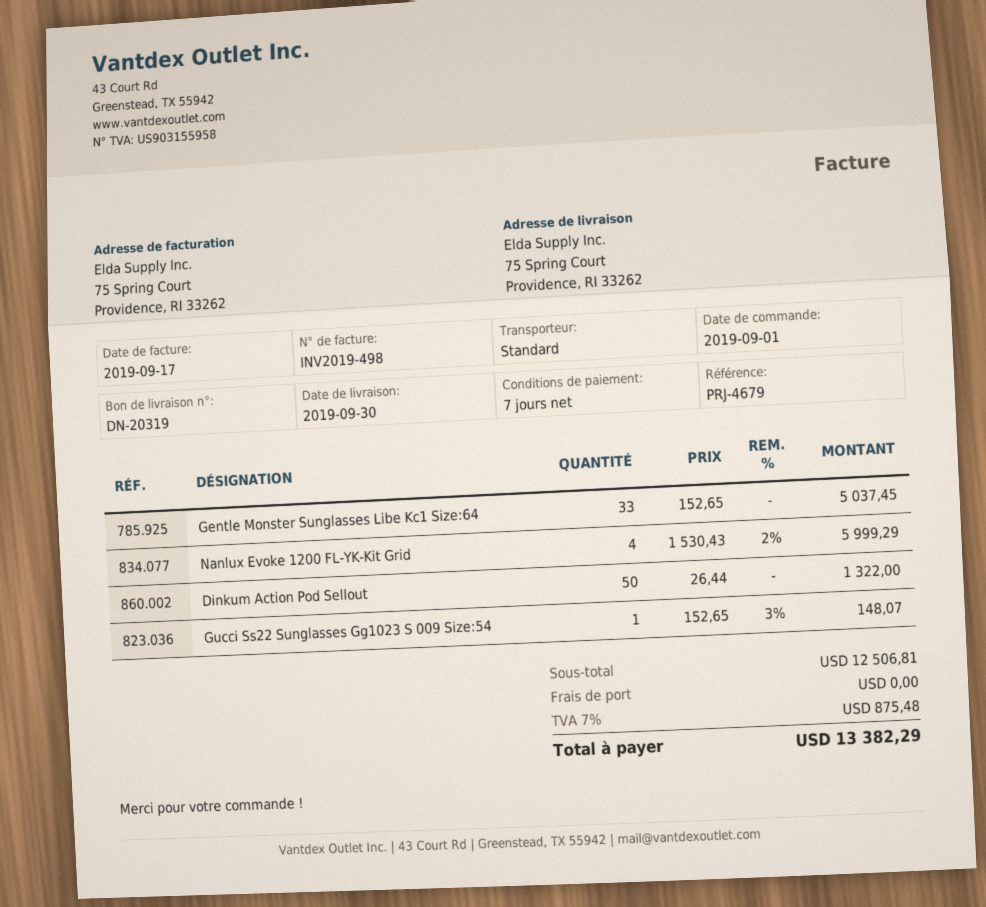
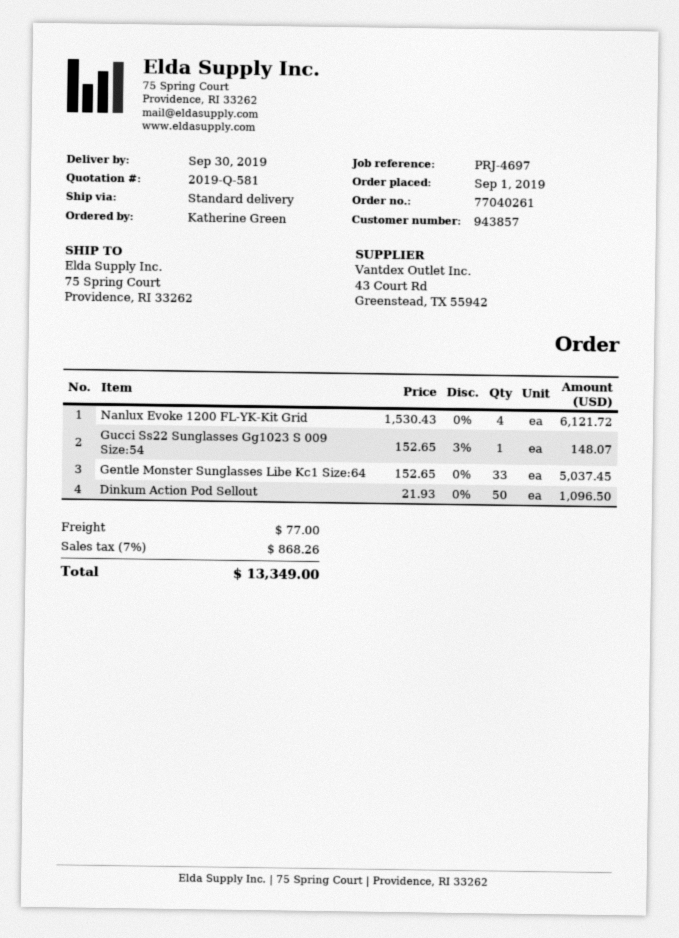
reference: PRJ-4679 -> PRJ-4697
Nanlux Evoke 1200 FL-YK-Kit Grid: 4 x 1530.43 - 2% = 5999.29 -> 4 x 1530.43 = 6121.72
Dinkum Action Pod Sellout: 50 x 26.44 = 1322.00 -> 50 x 21.93 = 1096.50
shipping: 0.00 -> 77.00
tax: 7% = 875.48 -> 7% = 868.26
total: 13382.29 -> 13349.00

